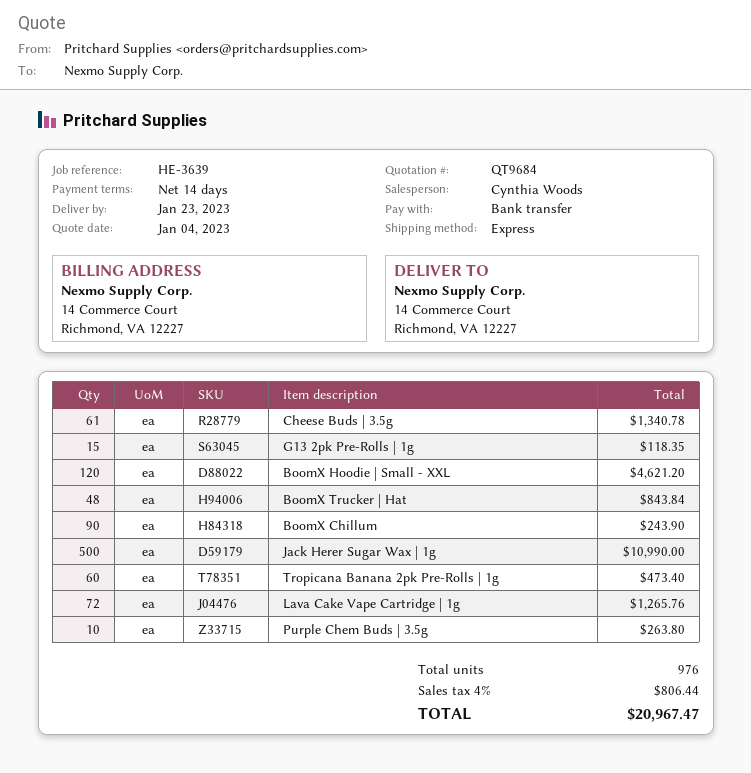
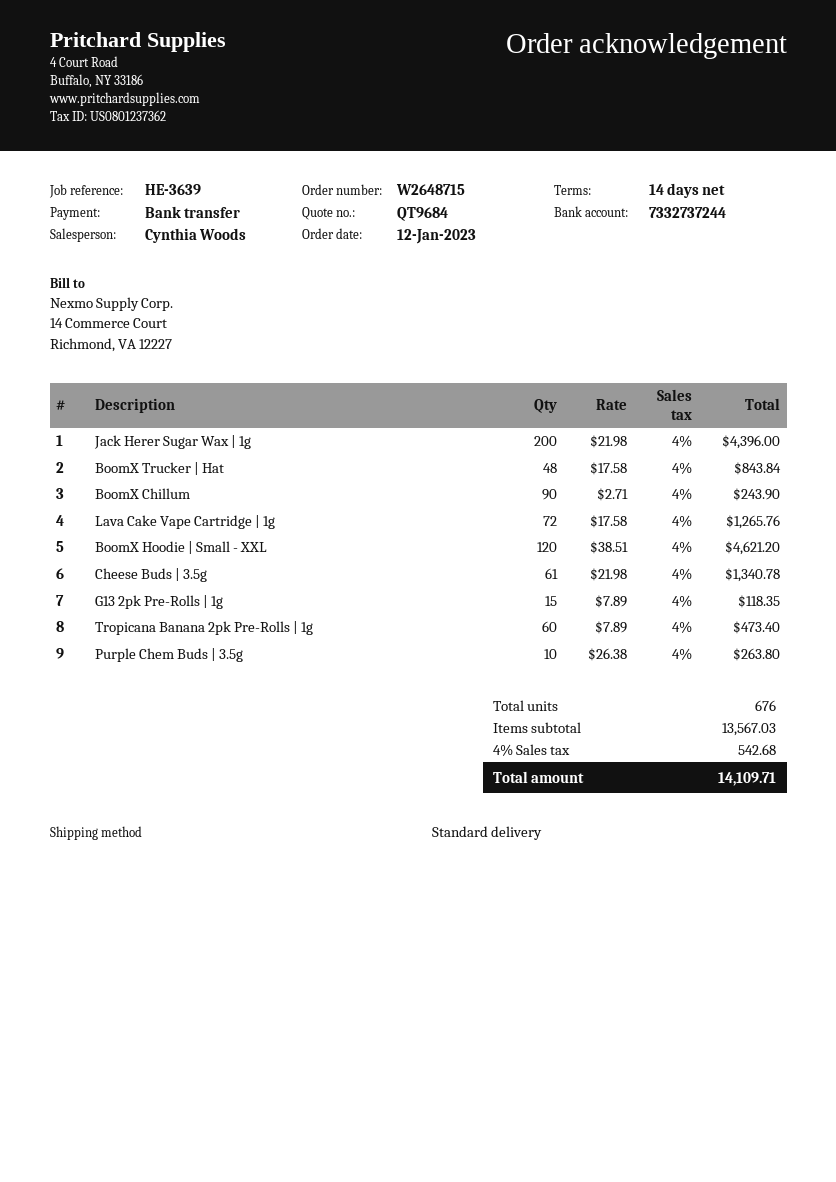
shipping method: express -> standard
Jack Herer Sugar Wax | 1g: 500 for 10990.00 -> 200 for 4396.00
total quantity: 976 -> 676
tax: 4% = 806.44 -> 4% = 542.68
total: 20967.47 -> 14109.71

